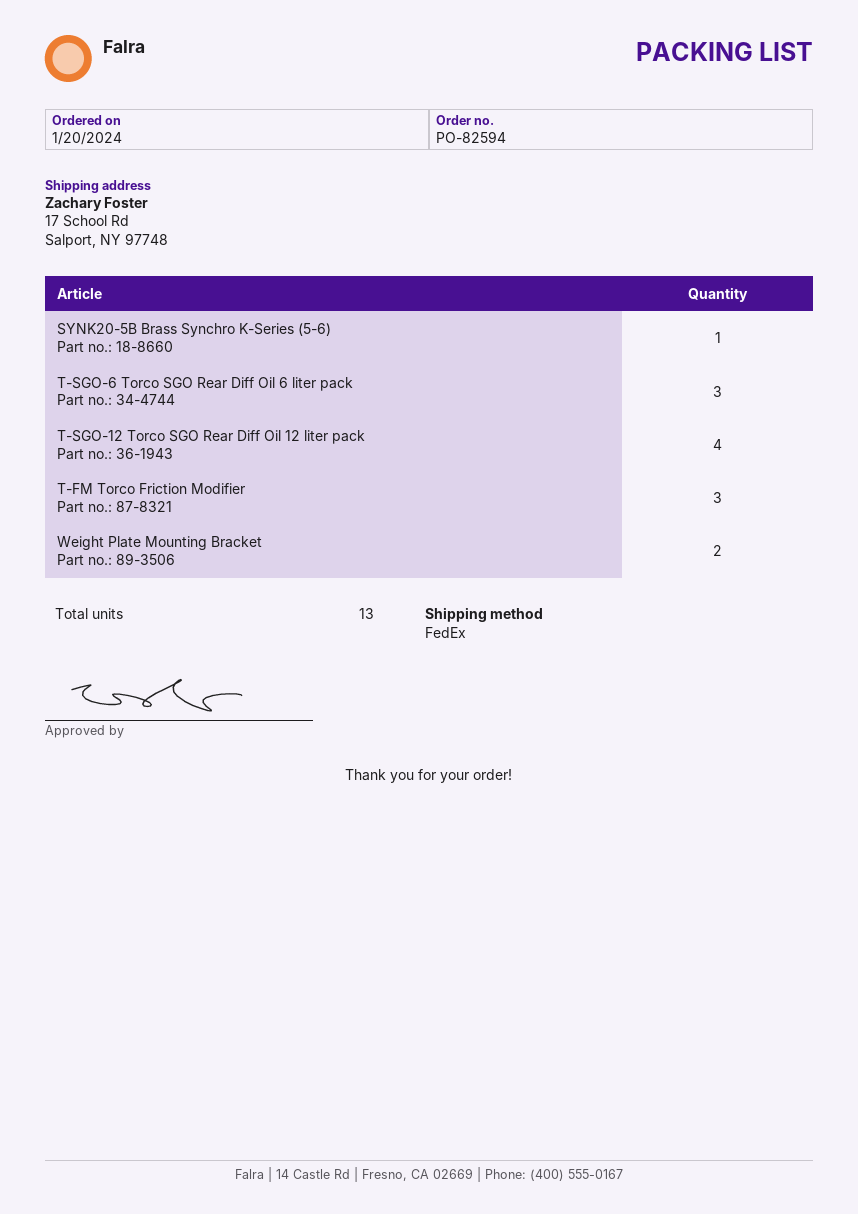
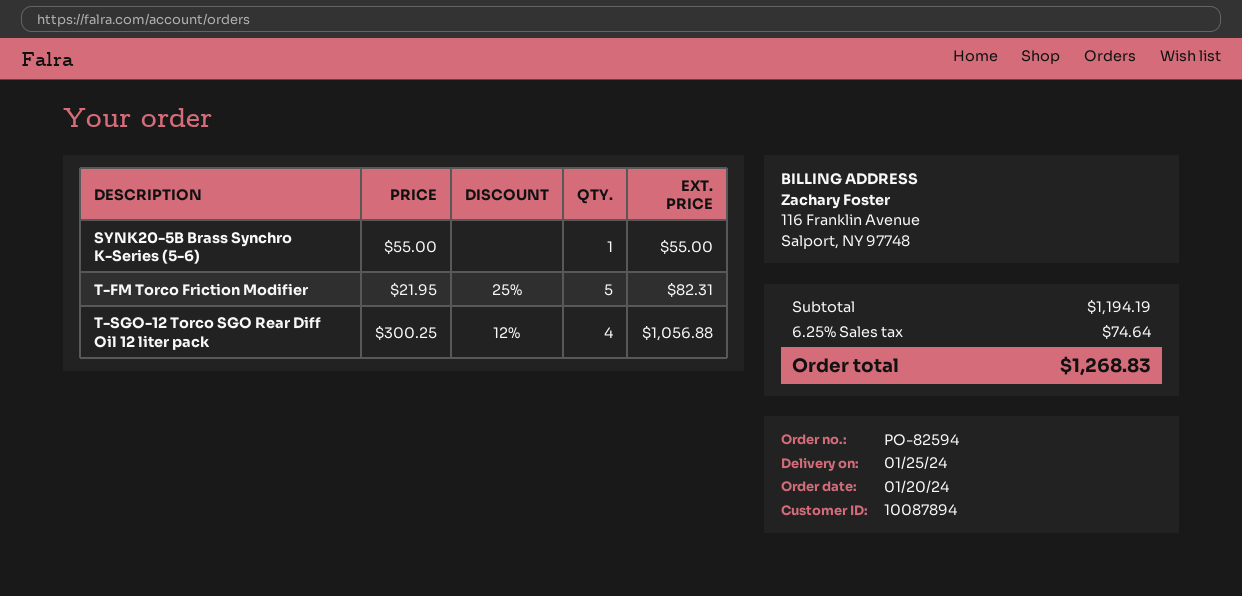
T-SGO-6 Torco SGO Rear Diff Oil 6 liter pack: 3 -> none
T-FM Torco Friction Modifier: 3 -> 5
Weight Plate Mounting Bracket: 2 -> none

